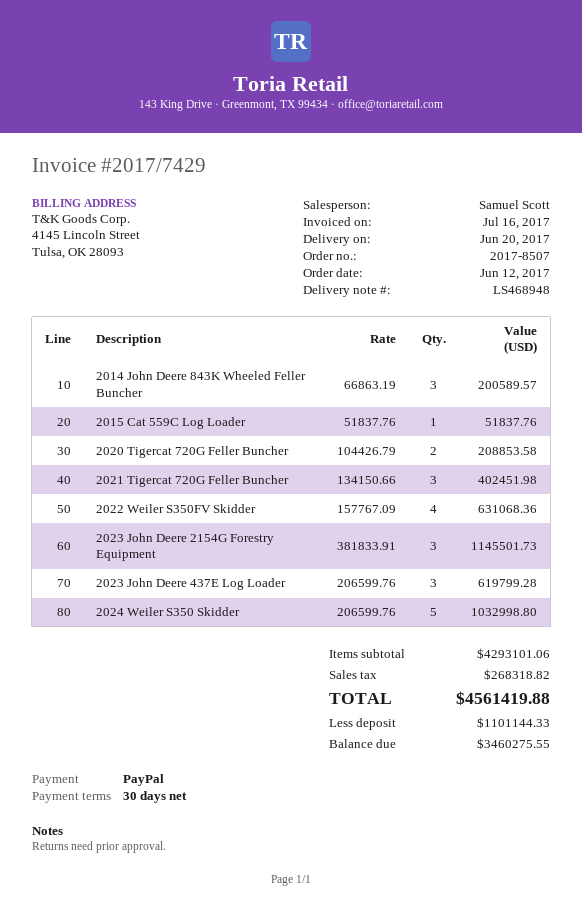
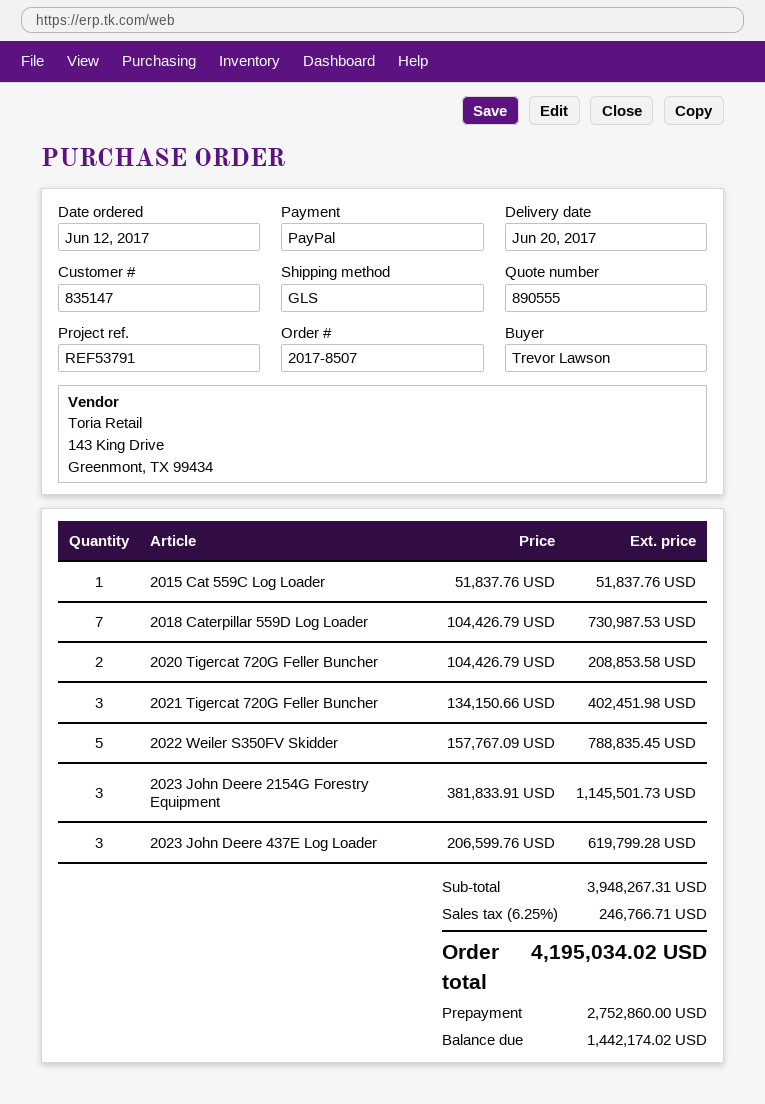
2014 John Deere 843K Wheeled Feller Buncher: 3 x 66863.19 = 200589.57 -> none
2022 Weiler S350FV Skidder: 4 x 157767.09 = 631068.36 -> 5 x 157767.09 = 788835.45
2024 Weiler S350 Skidder: 5 x 206599.76 = 1032998.80 -> none
2018 Caterpillar 559D Log Loader: none -> 7 x 104426.79 = 730987.53
subtotal: 4293101.06 -> 3948267.31
tax: 268318.82 -> 246766.71
total: 4561419.88 -> 4195034.02
deposit: 1101144.33 -> 2752860.00
balance: 3460275.55 -> 1442174.02

